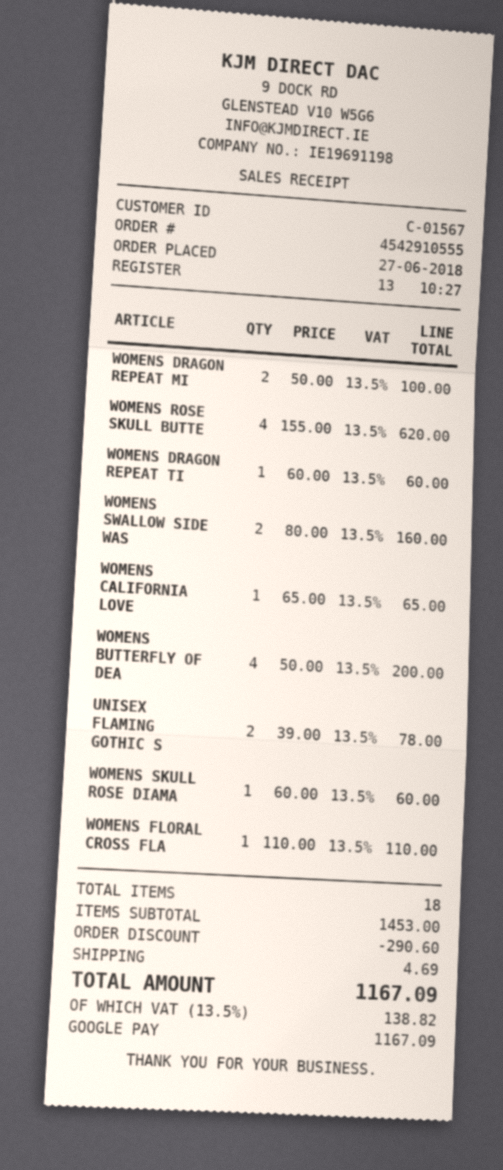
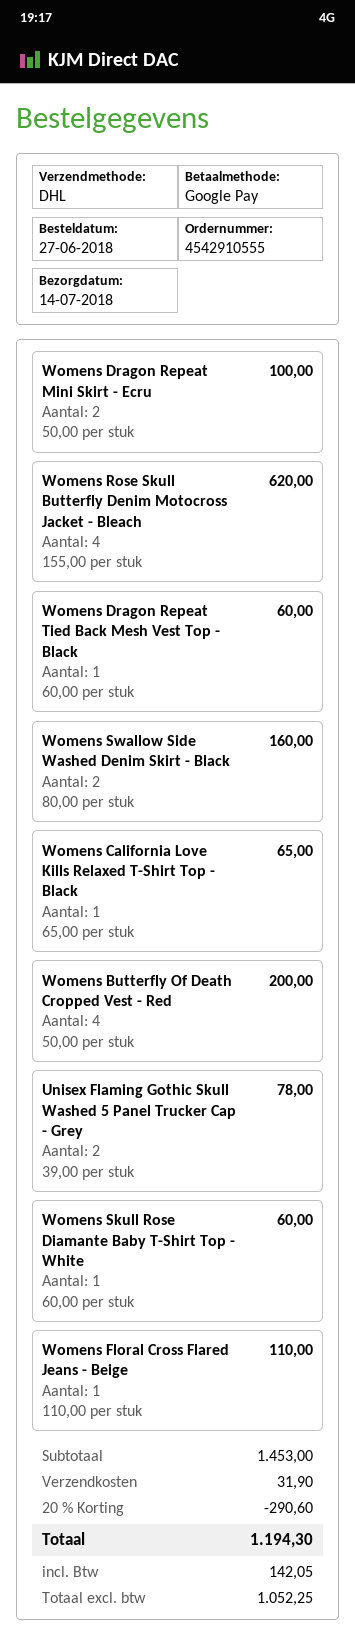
shipping: 4.69 -> 31.90
tax: 138.82 -> 142.05
total: 1167.09 -> 1194.30

